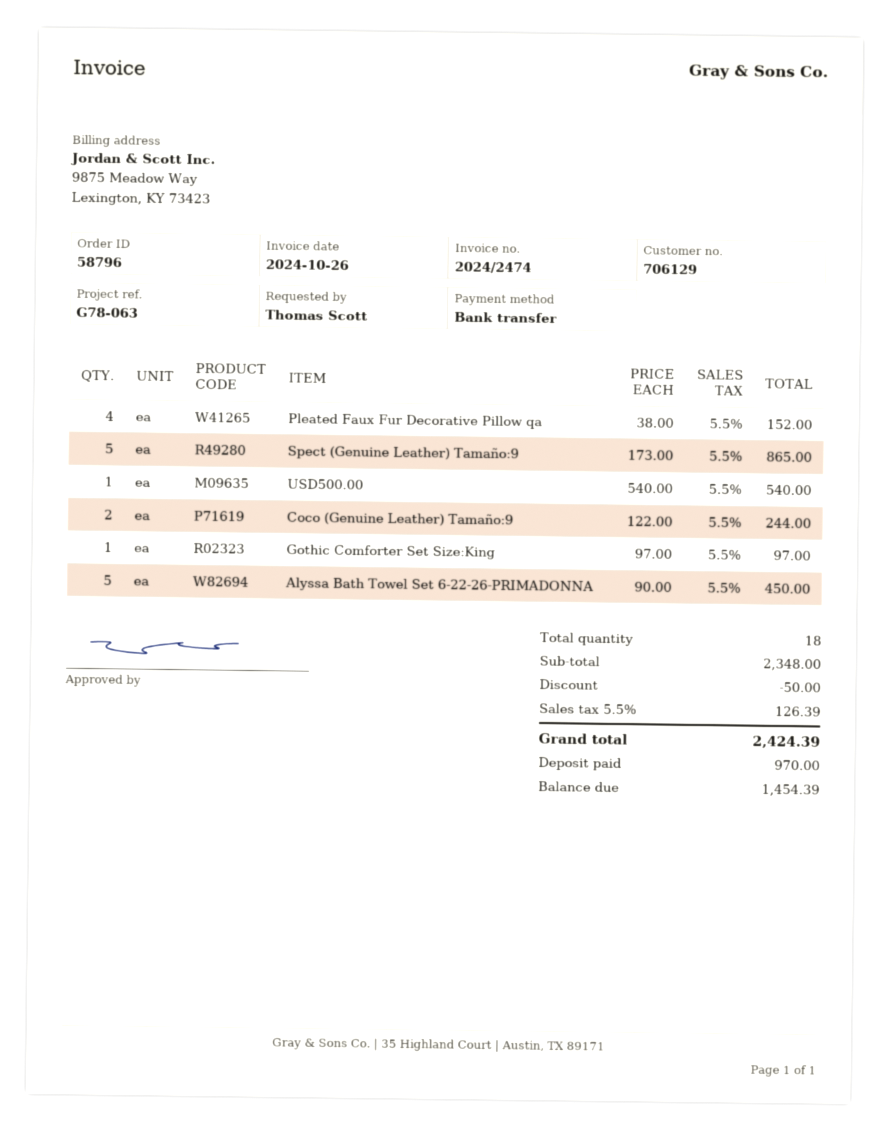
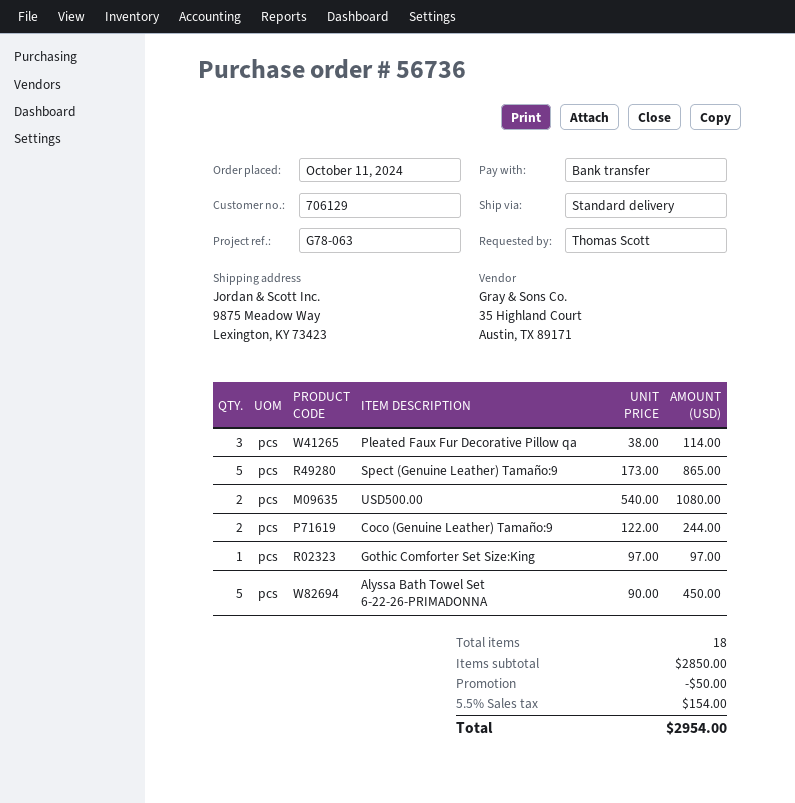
order number: 58796 -> 56736
Pleated Faux Fur Decorative Pillow qa: 4 x 38.00 = 152.00 -> 3 x 38.00 = 114.00
USD500.00: 1 x 540.00 = 540.00 -> 2 x 540.00 = 1080.00
subtotal: 2348.00 -> 2850.00
tax: 5.5% = 126.39 -> 5.5% = 154.00
total: 2424.39 -> 2954.00

